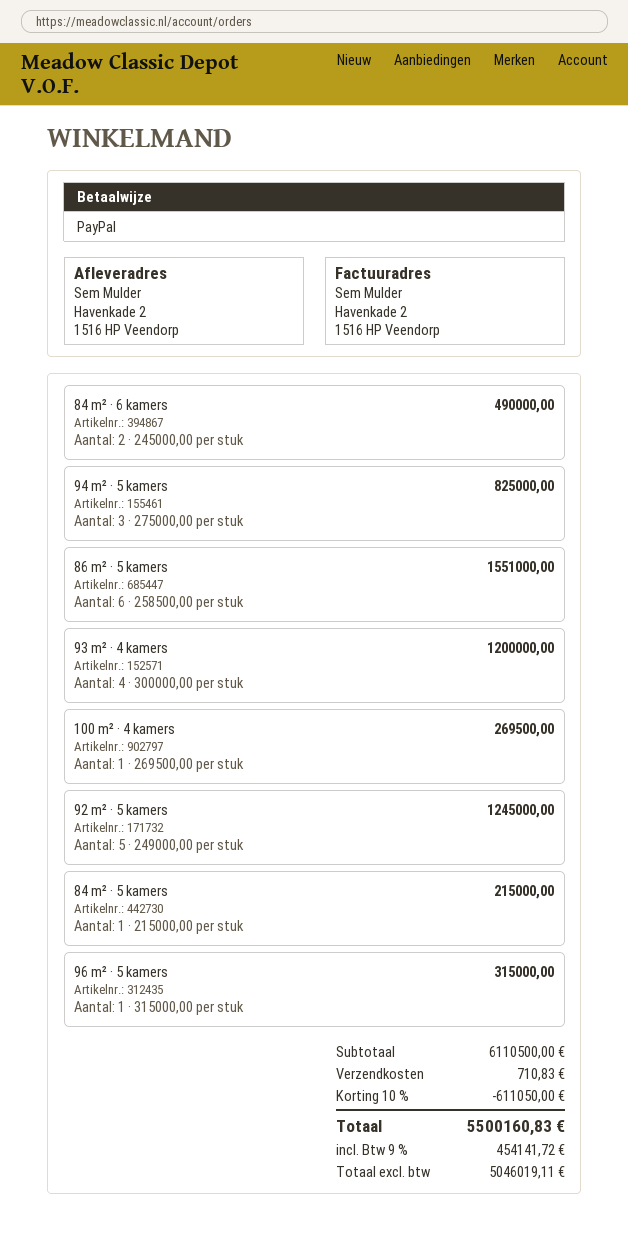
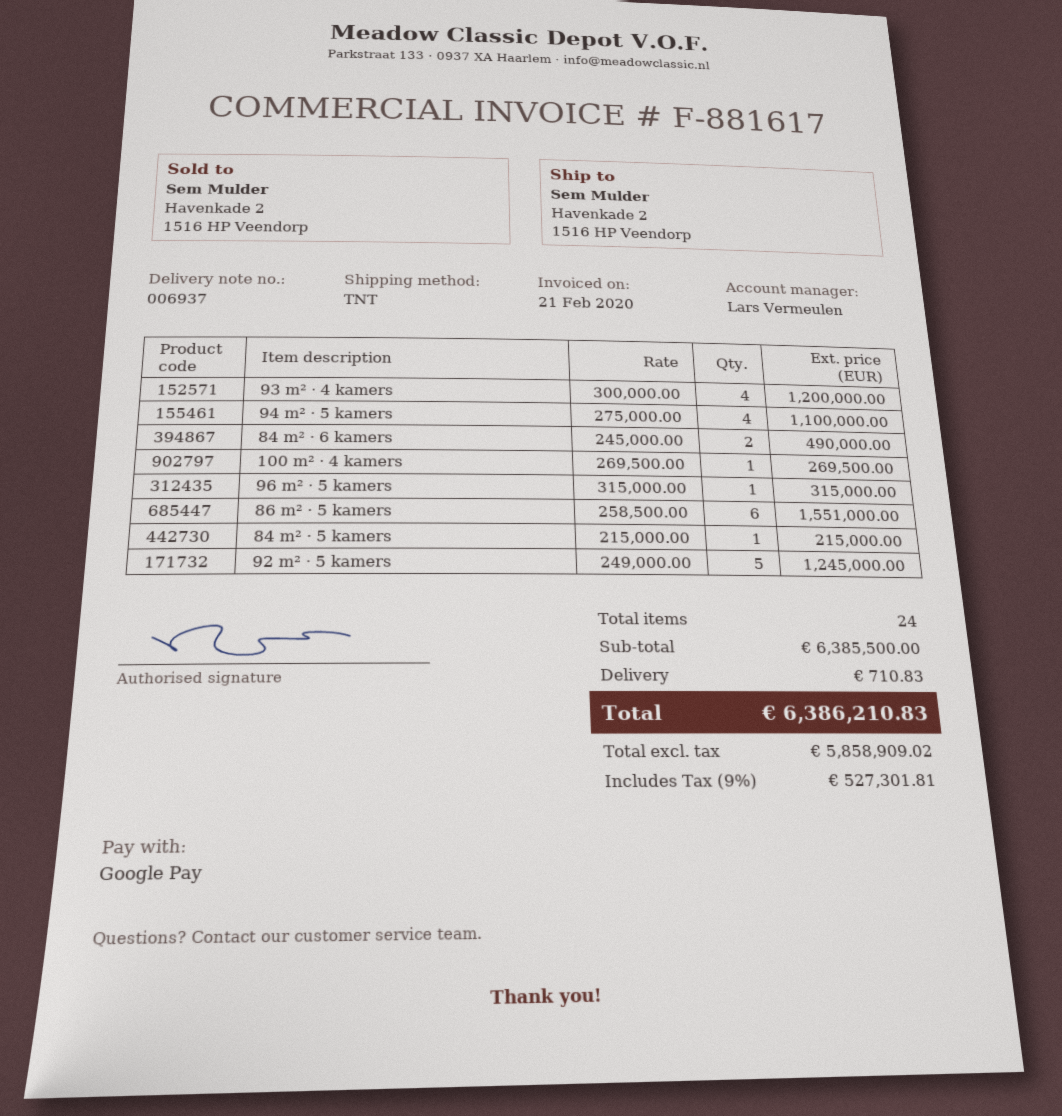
payment method: PayPal -> Google Pay
94 m² · 5 kamers: 3 x 275000.00 = 825000.00 -> 4 x 275000.00 = 1100000.00
subtotal: 6110500.00 -> 6385500.00
discount: 10% = 611050.00 -> none
net: 5046019.11 -> 5858909.02
tax: 9% = 454141.72 -> 9% = 527301.81
total: 5500160.83 -> 6386210.83

